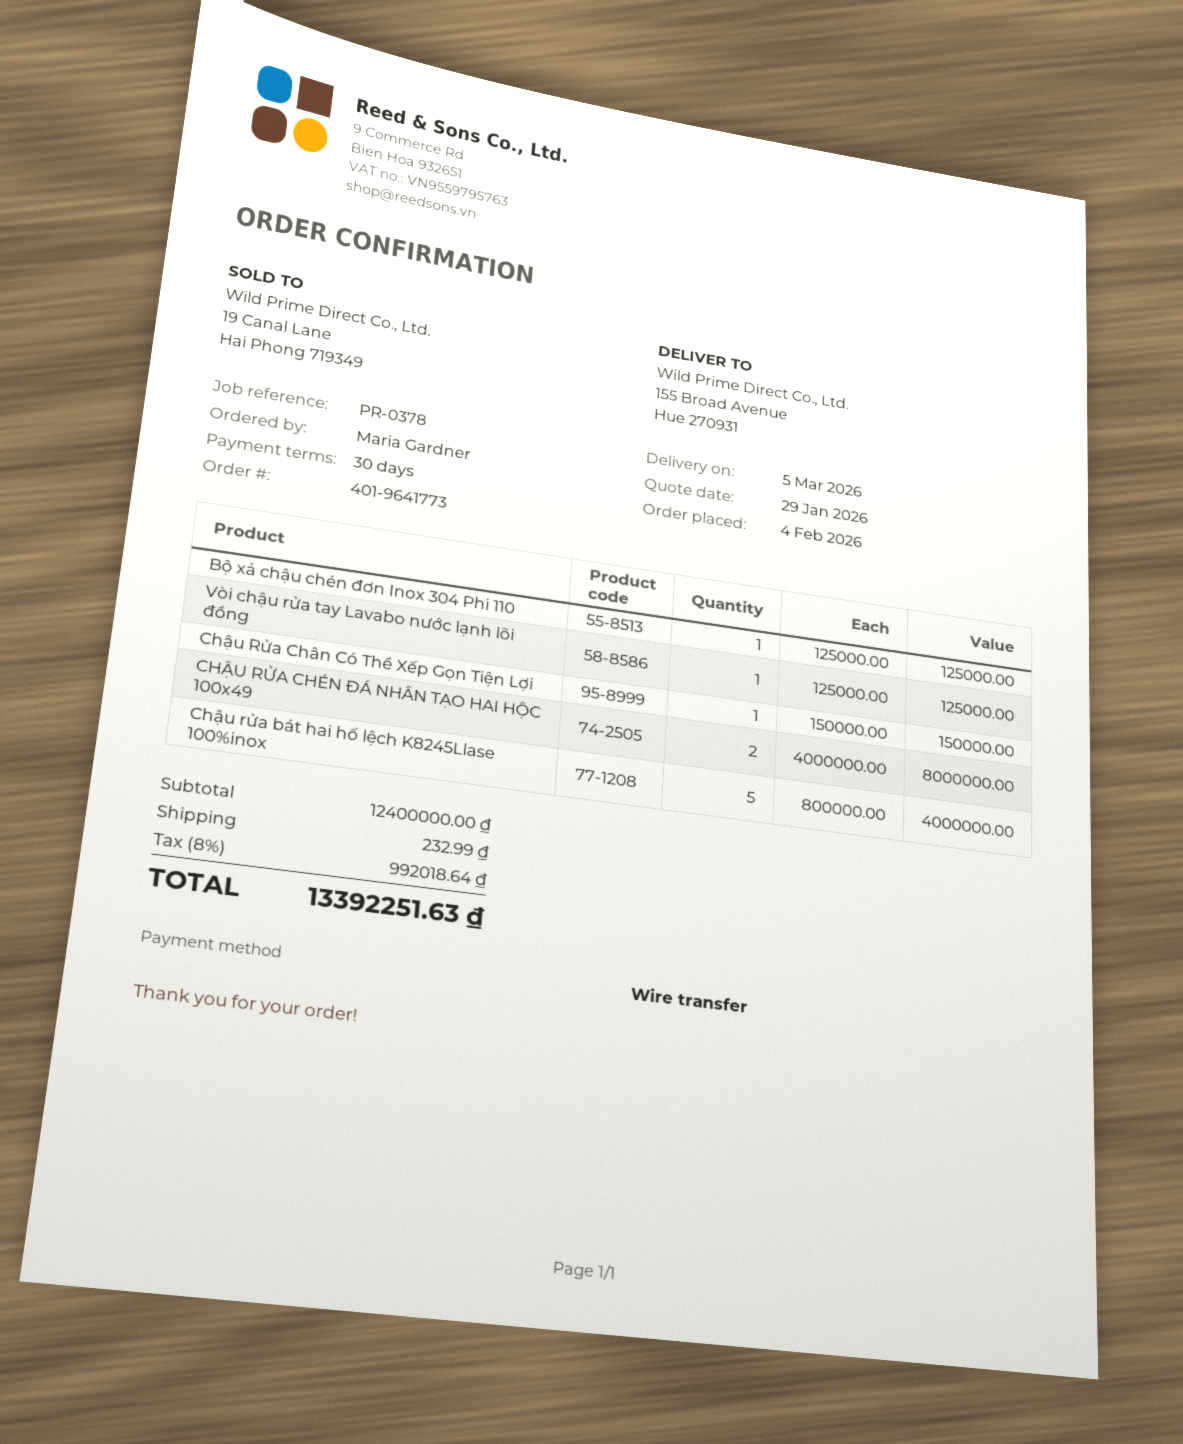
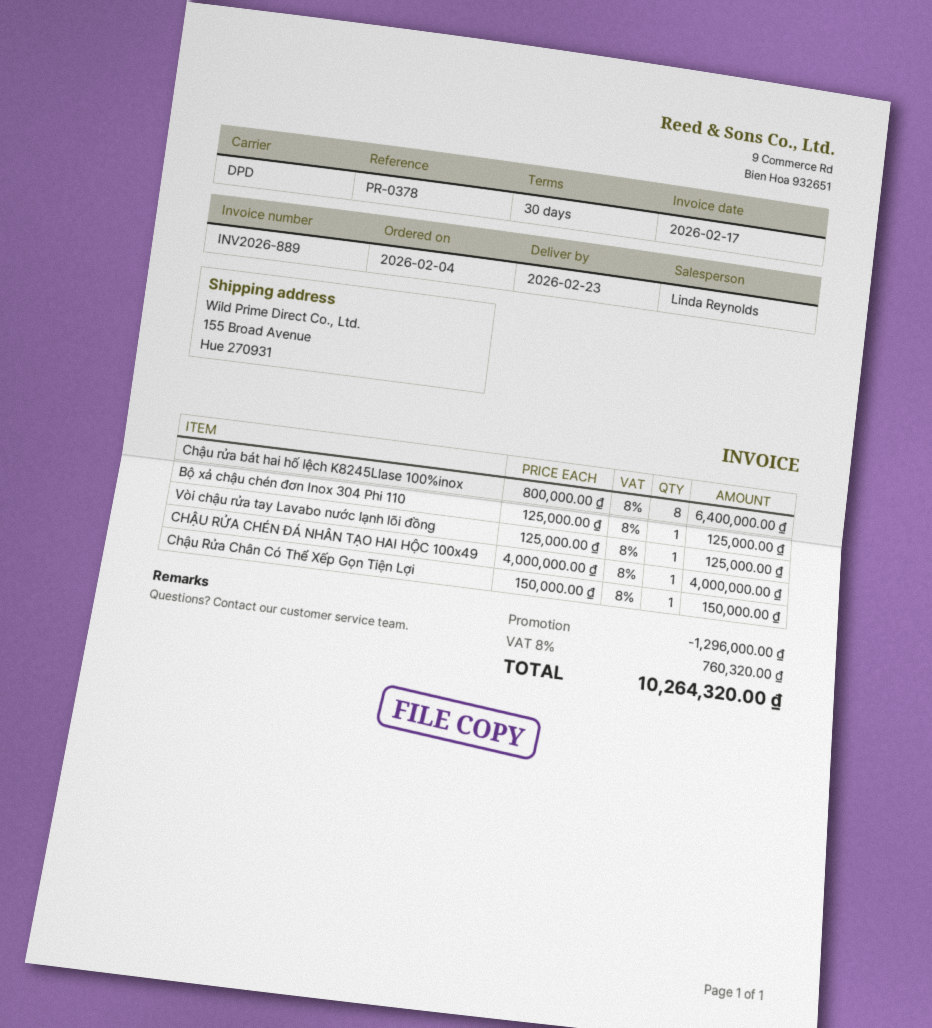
delivery date: 2026-03-05 -> 2026-02-23
CHẬU RỬA CHÉN ĐÁ NHÂN TẠO HAI HỘC 100x49: 2 x 4000000.00 = 8000000.00 -> 1 x 4000000.00 = 4000000.00
Chậu rửa bát hai hố lệch K8245Llase 100%inox: 5 x 800000.00 = 4000000.00 -> 8 x 800000.00 = 6400000.00
discount: none -> 1296000.00
shipping: 232.99 -> none
tax: 8% = 992018.64 -> 8% = 760320.00
total: 13392251.63 -> 10264320.00

